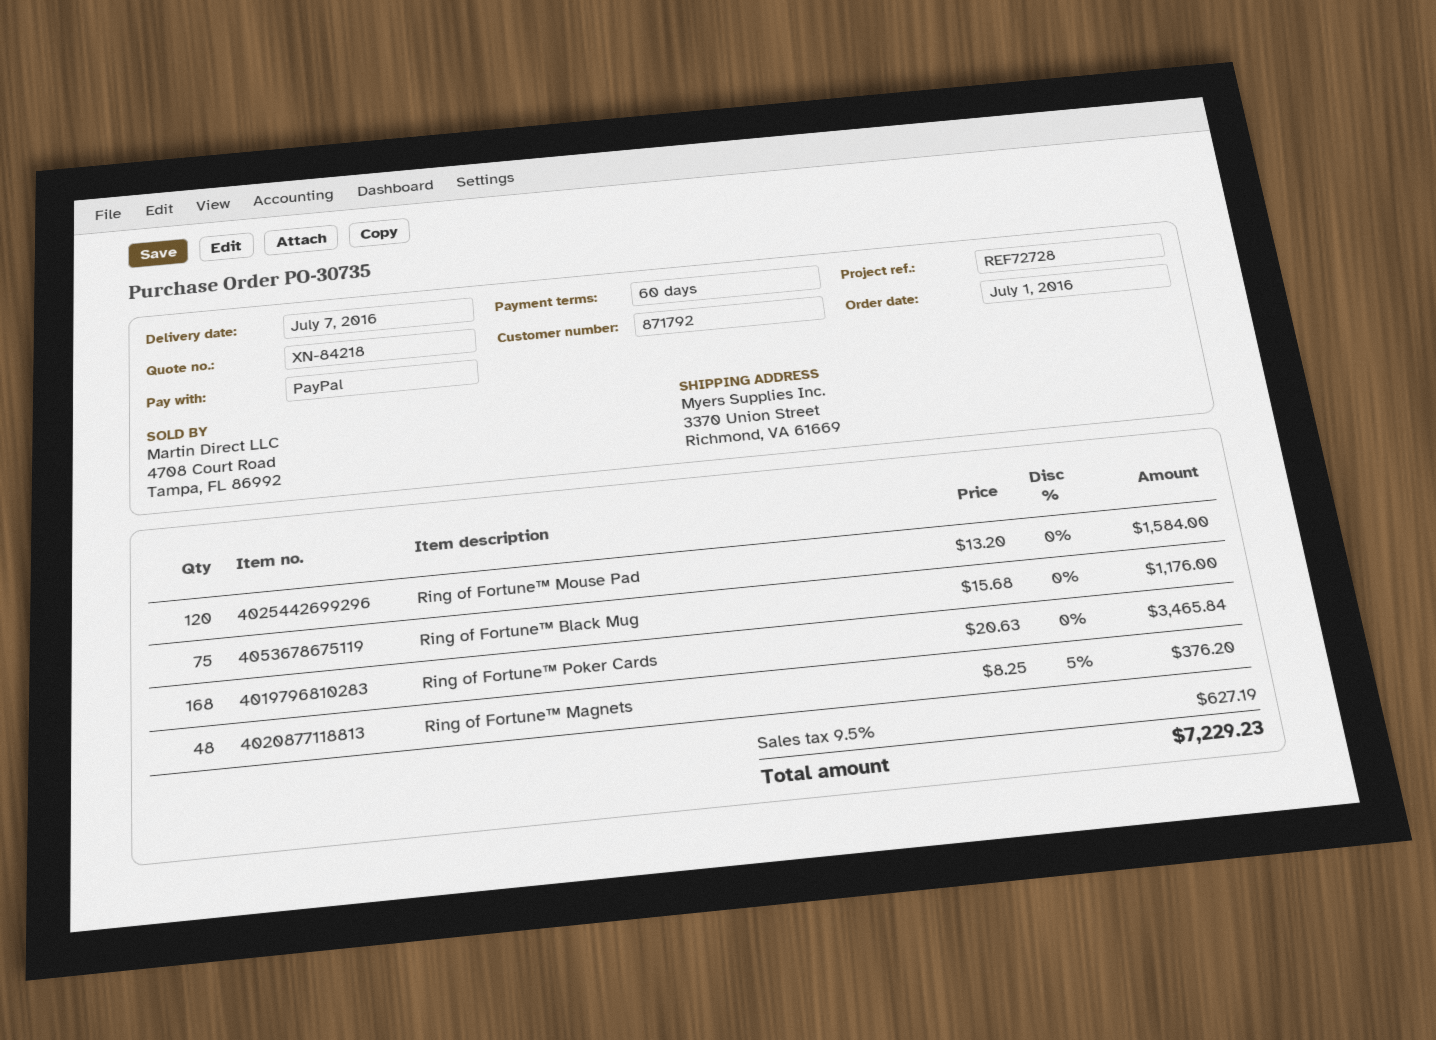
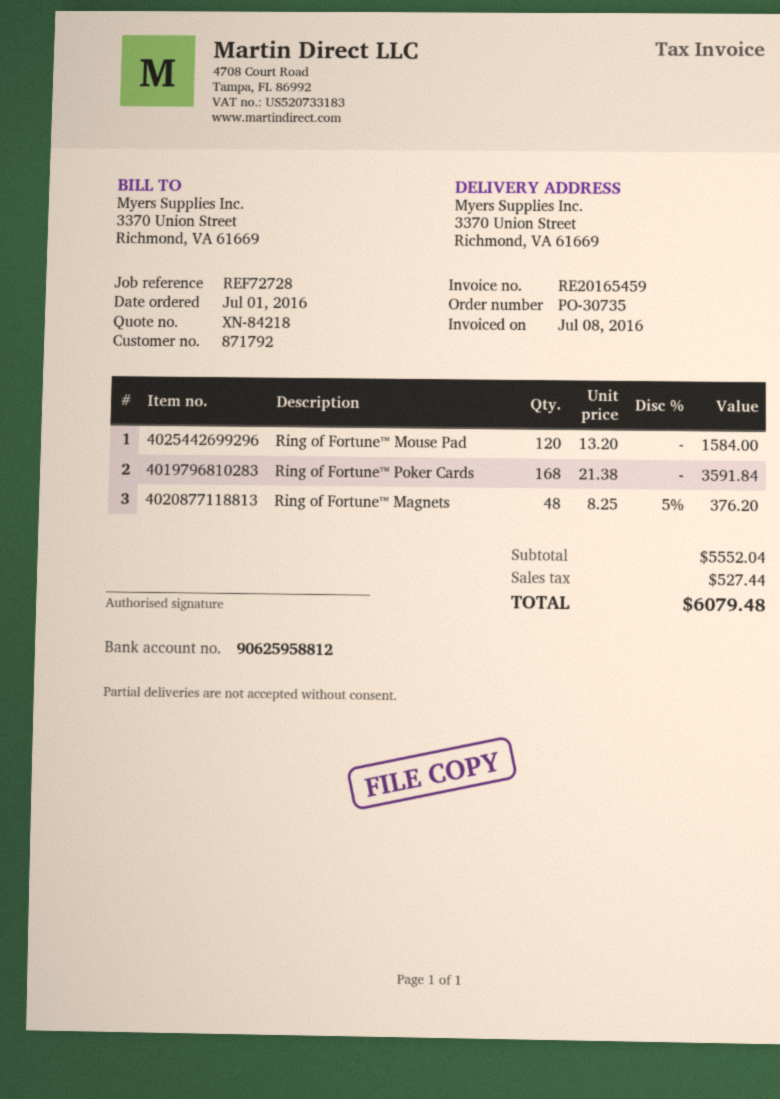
Ring of Fortune™ Black Mug: 75 x 15.68 = 1176.00 -> none
Ring of Fortune™ Poker Cards: 168 x 20.63 = 3465.84 -> 168 x 21.38 = 3591.84
tax: 627.19 -> 527.44
total: 7229.23 -> 6079.48

